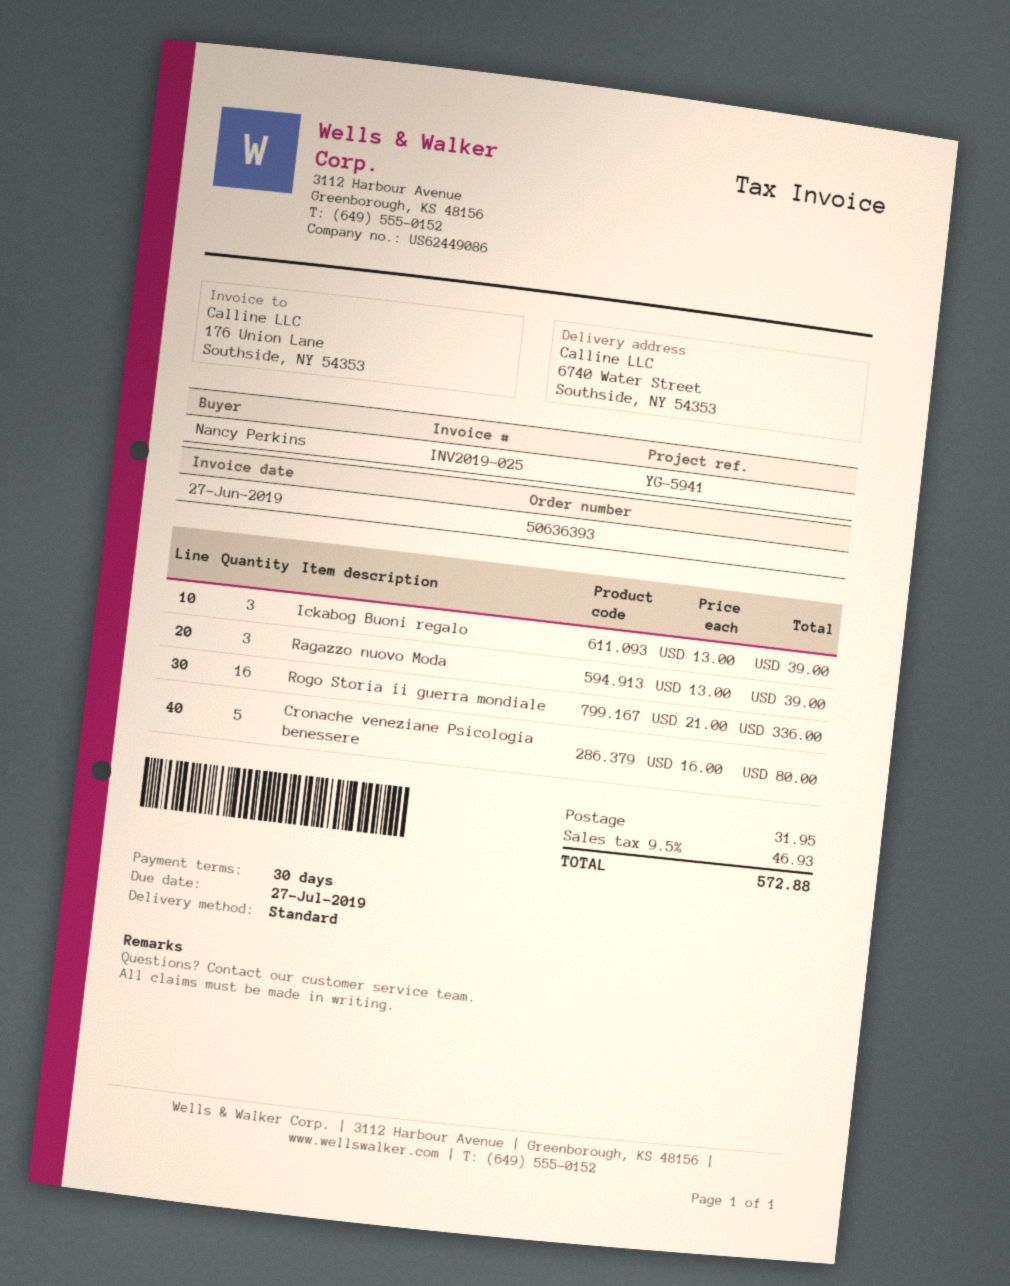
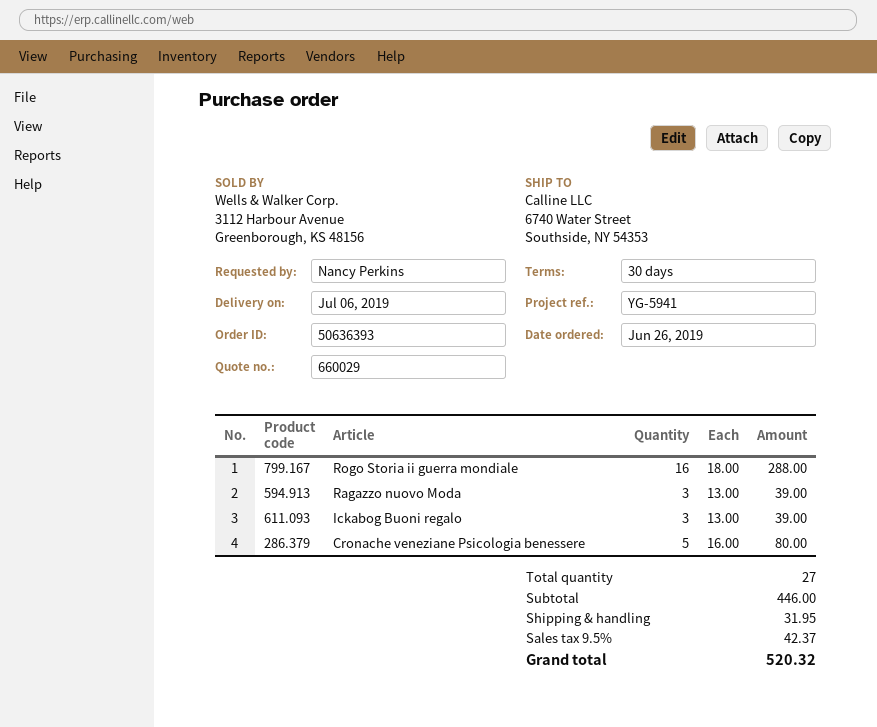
Rogo Storia ii guerra mondiale: 16 x 21.00 = 336.00 -> 16 x 18.00 = 288.00
tax: 9.5% = 46.93 -> 9.5% = 42.37
total: 572.88 -> 520.32

